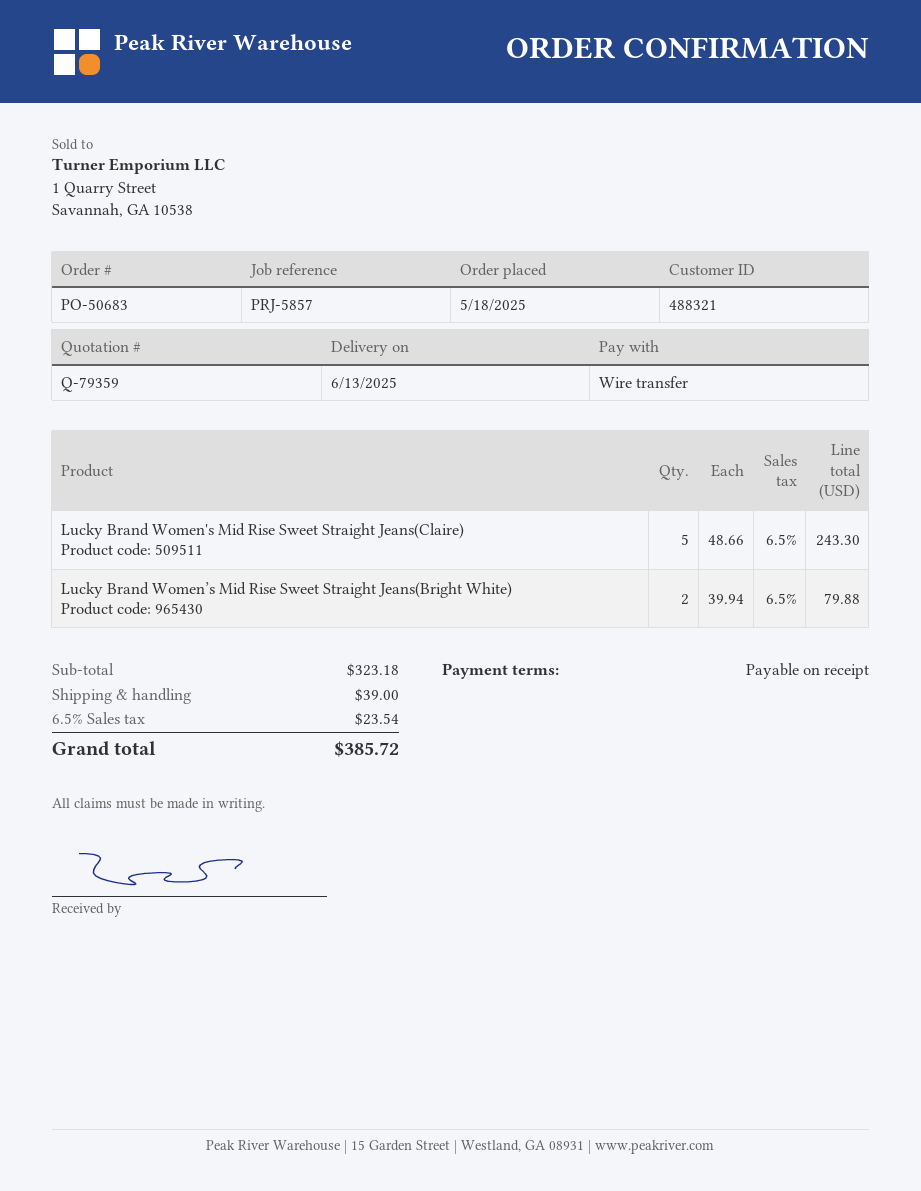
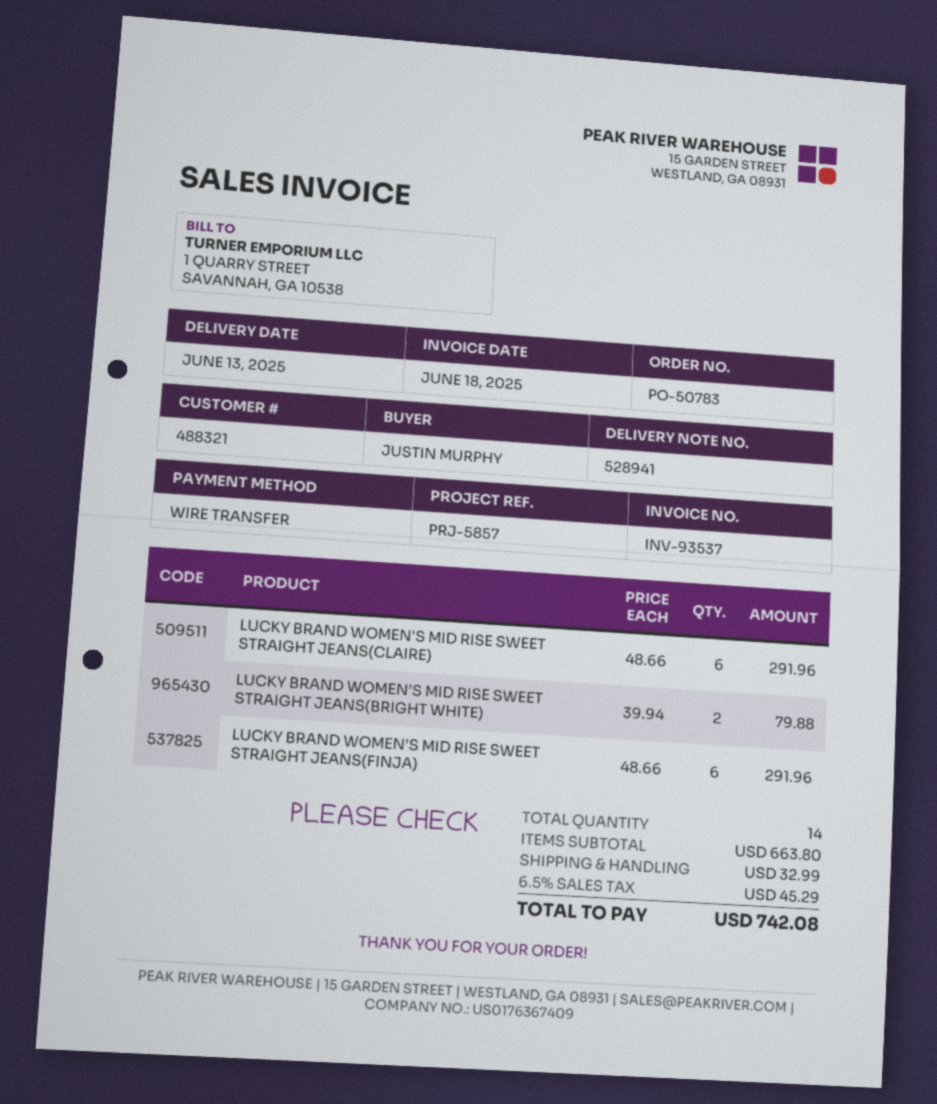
order number: PO-50683 -> PO-50783
Lucky Brand Women's Mid Rise Sweet Straight Jeans(Claire): 5 x 48.66 = 243.30 -> 6 x 48.66 = 291.96
LUCKY BRAND WOMEN’S MID RISE SWEET STRAIGHT JEANS(FINJA): none -> 6 x 48.66 = 291.96
subtotal: 323.18 -> 663.80
shipping: 39.00 -> 32.99
tax: 6.5% = 23.54 -> 6.5% = 45.29
total: 385.72 -> 742.08

